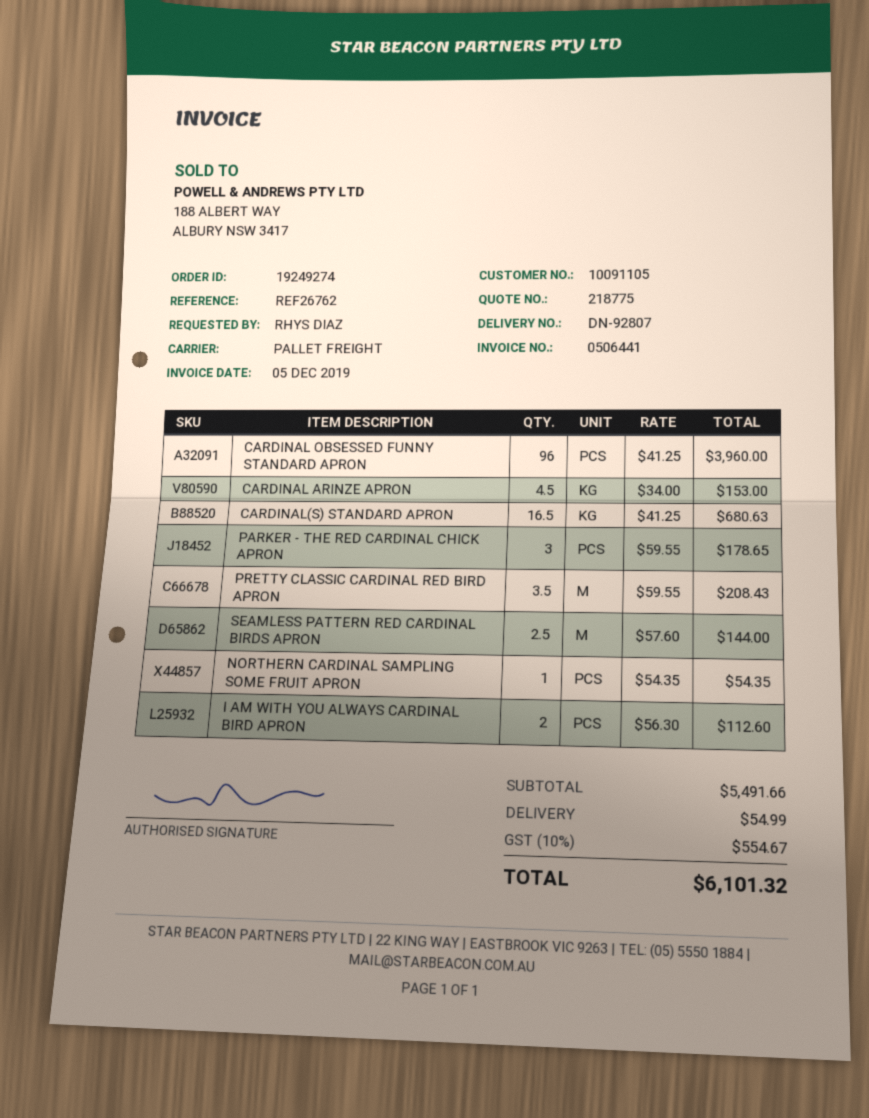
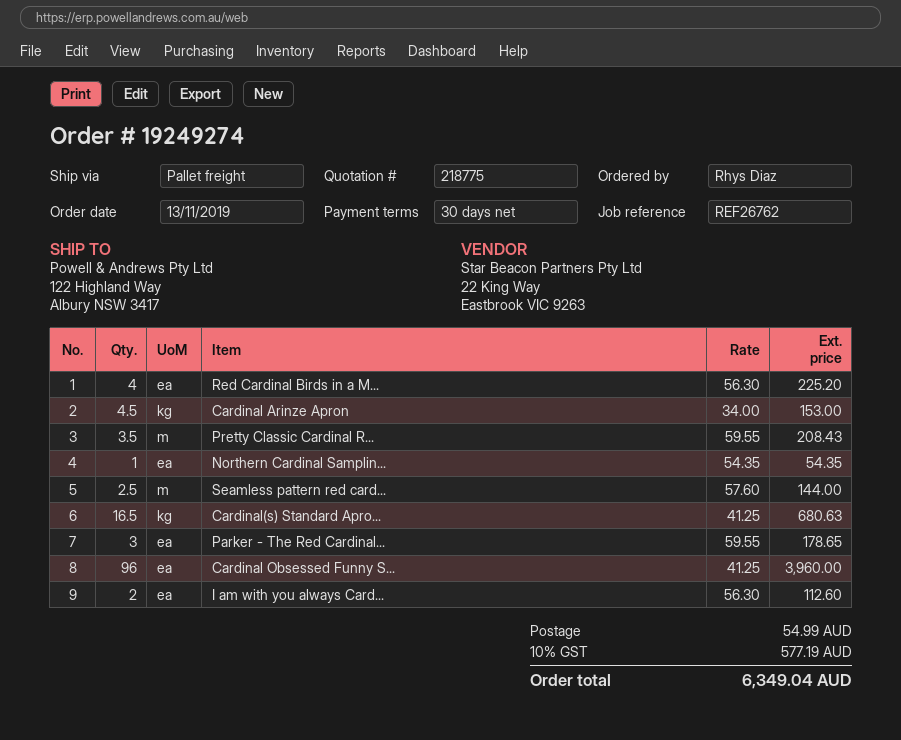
Red Cardinal Birds in a M...: none -> 4 x 56.30 = 225.20
tax: 10% = 554.67 -> 10% = 577.19
total: 6101.32 -> 6349.04

